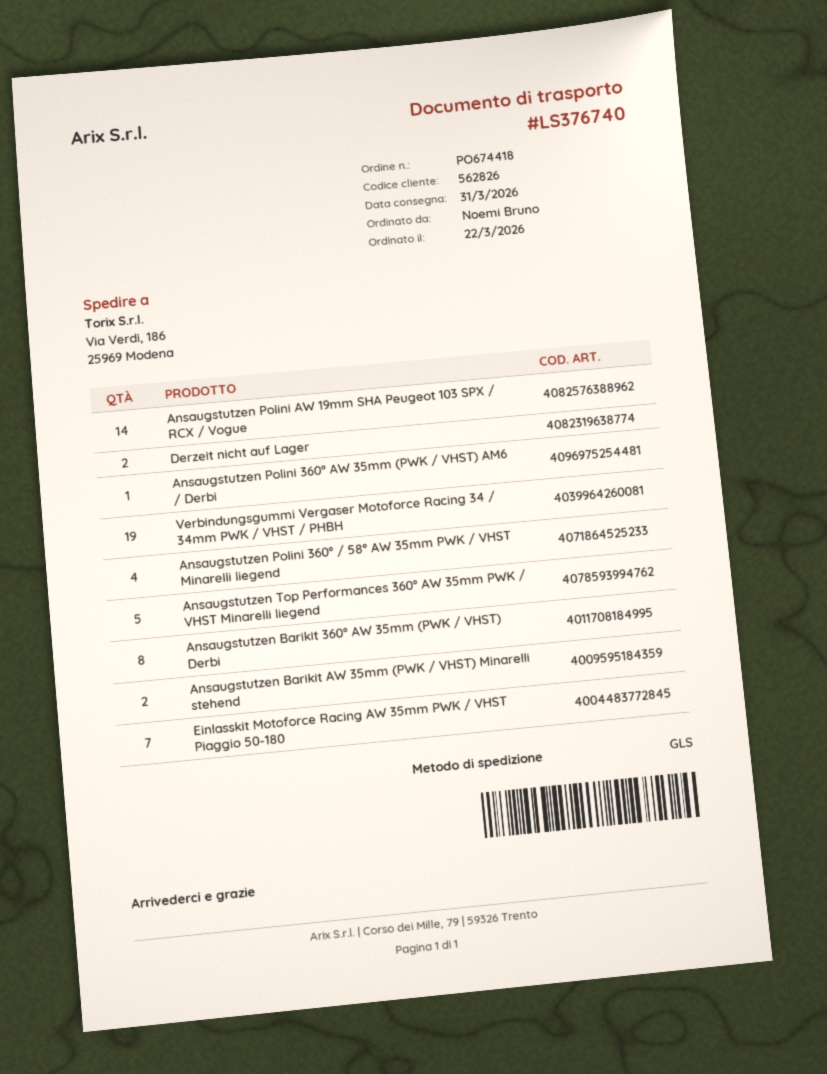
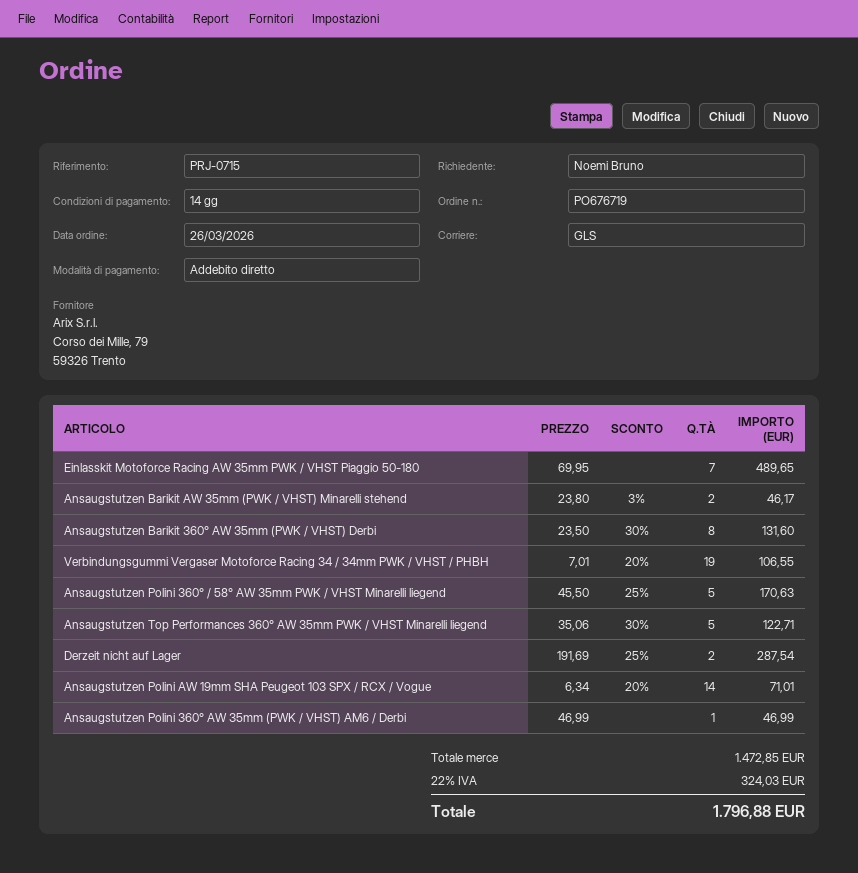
order number: PO674418 -> PO676719
order date: 2026-03-22 -> 2026-03-26
Ansaugstutzen Polini 360° / 58° AW 35mm PWK / VHST Minarelli liegend: 4 -> 5

